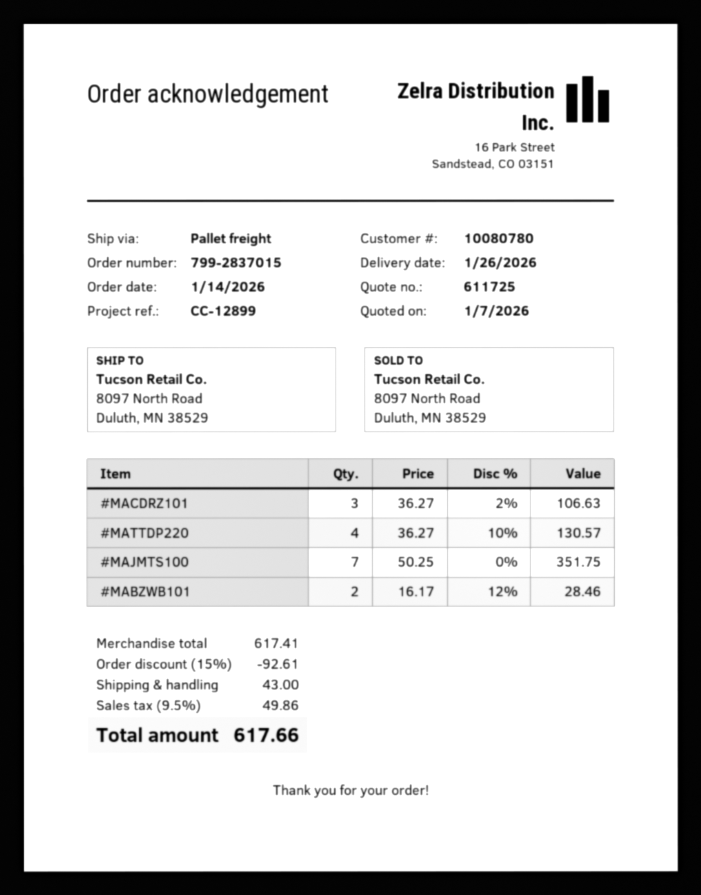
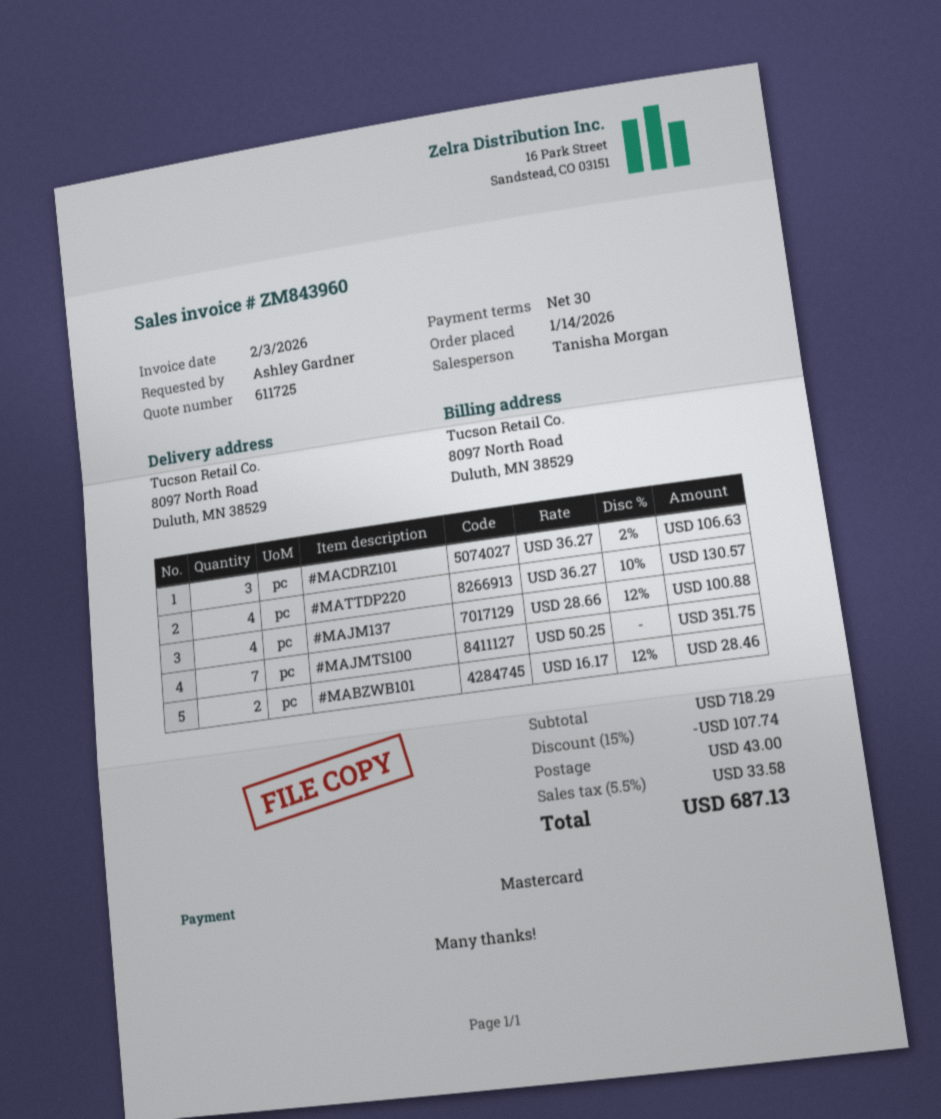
#MAJM137: none -> 4 x 28.66 - 12% = 100.88
subtotal: 617.41 -> 718.29
discount: 15% = 92.61 -> 15% = 107.74
tax: 9.5% = 49.86 -> 5.5% = 33.58
total: 617.66 -> 687.13

